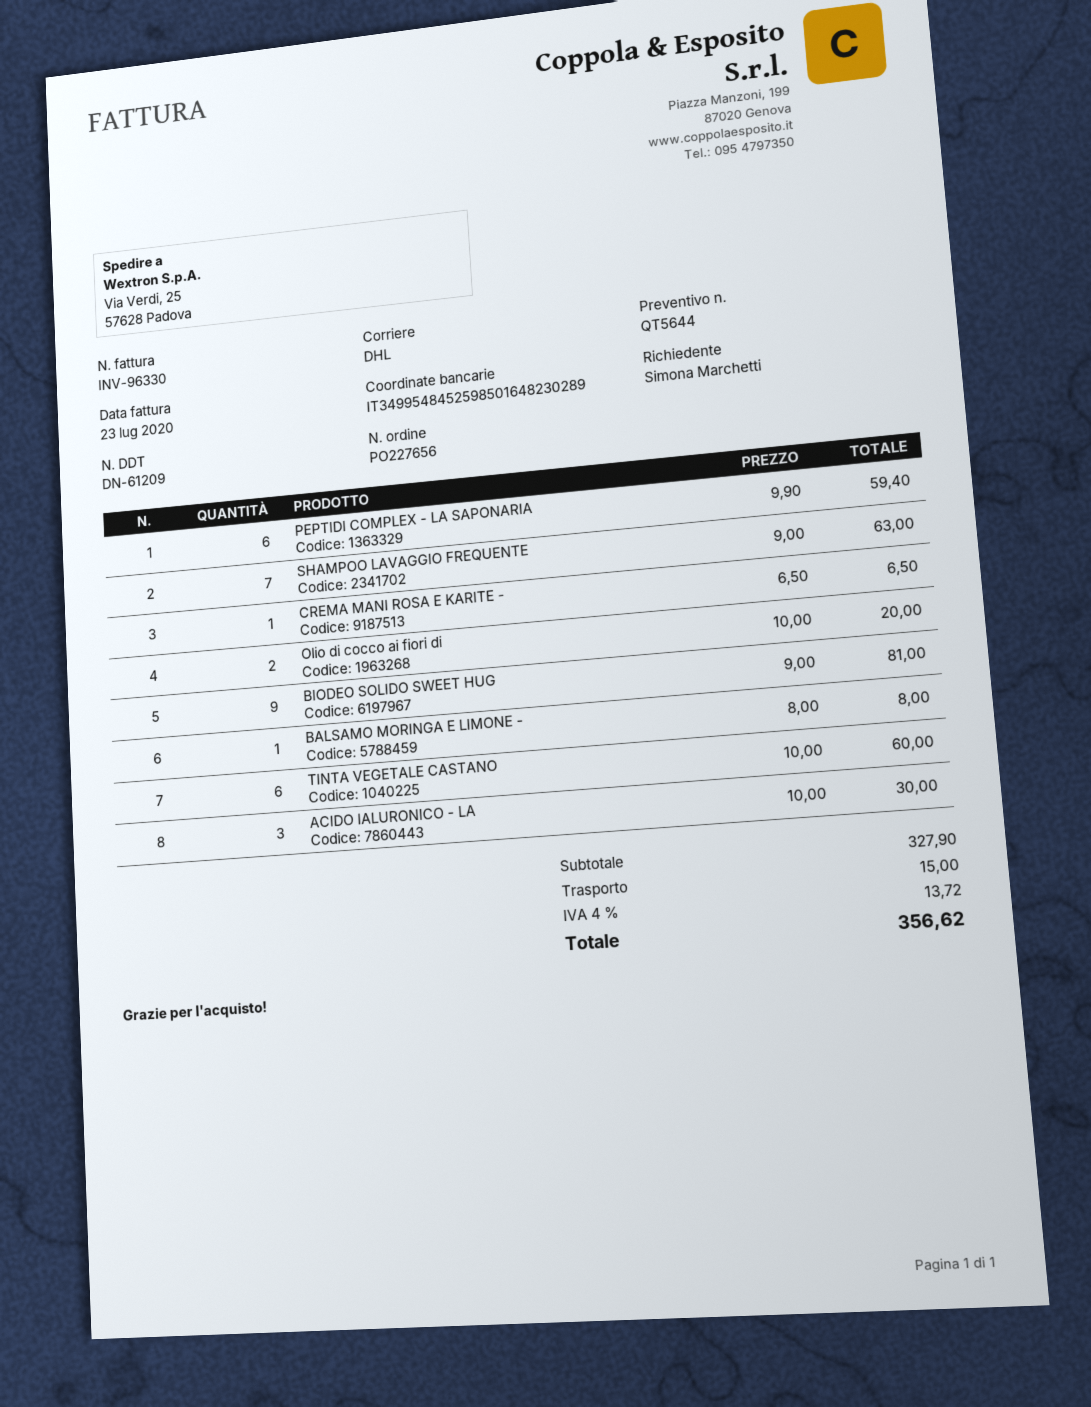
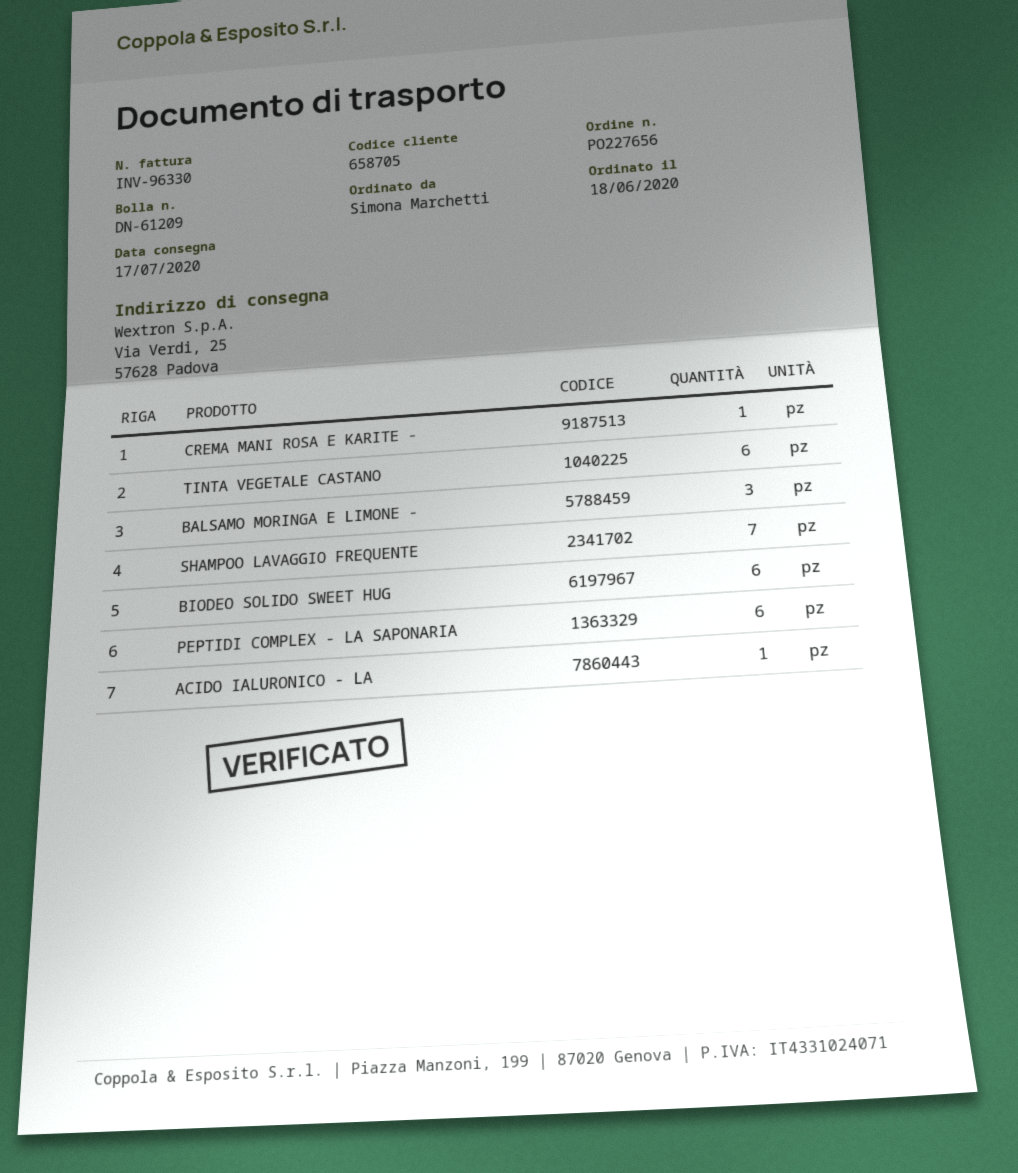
Olio di cocco ai fiori di: 2 -> none
BIODEO SOLIDO SWEET HUG: 9 -> 6
BALSAMO MORINGA E LIMONE -: 1 -> 3
ACIDO IALURONICO - LA: 3 -> 1

